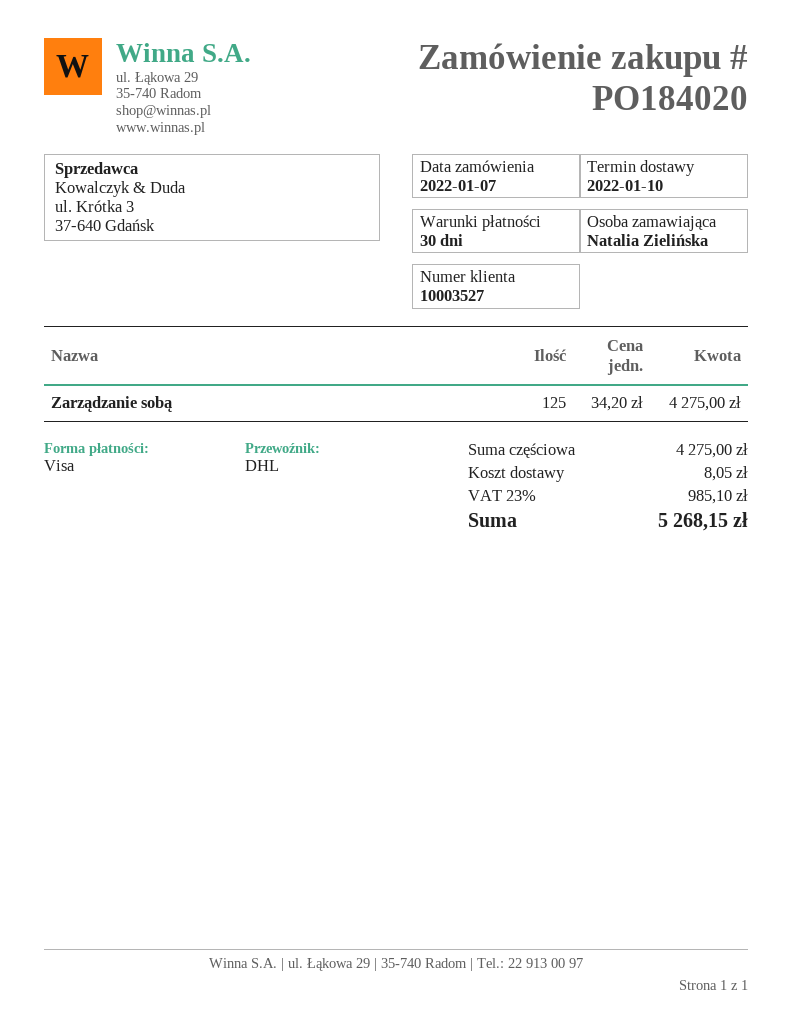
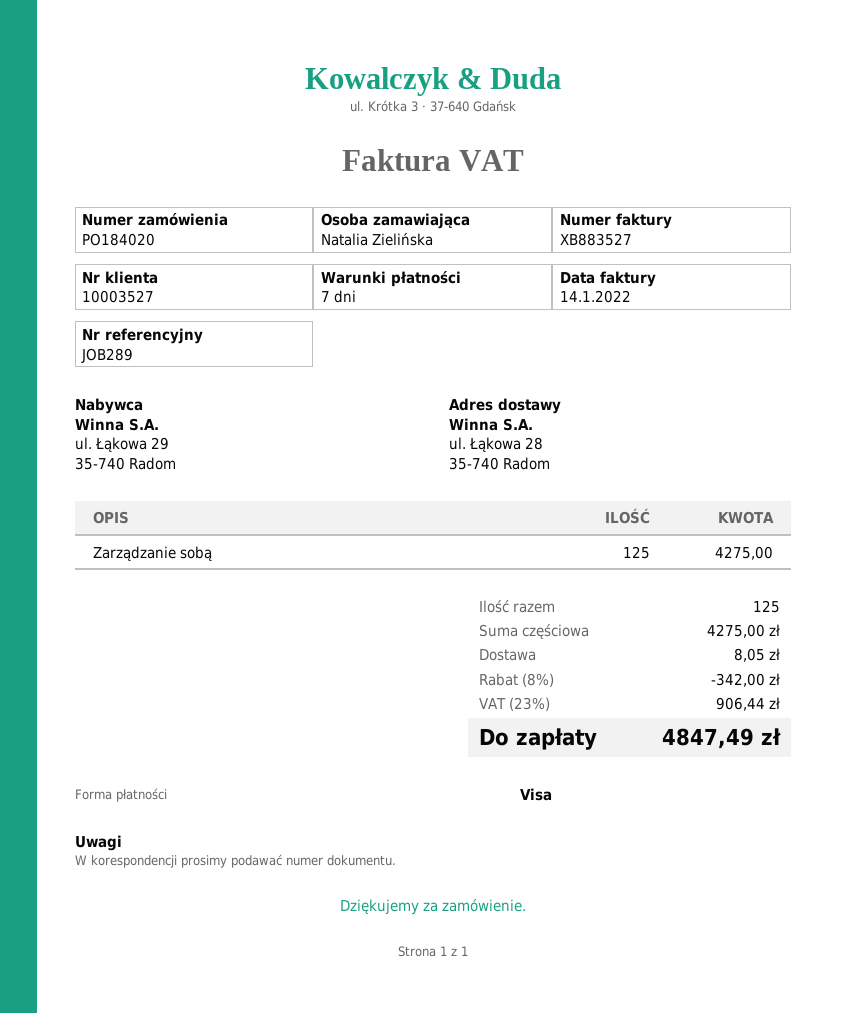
payment terms: 30 days -> 7 days
discount: none -> 8% = 342.00
tax: 23% = 985.10 -> 23% = 906.44
total: 5268.15 -> 4847.49

